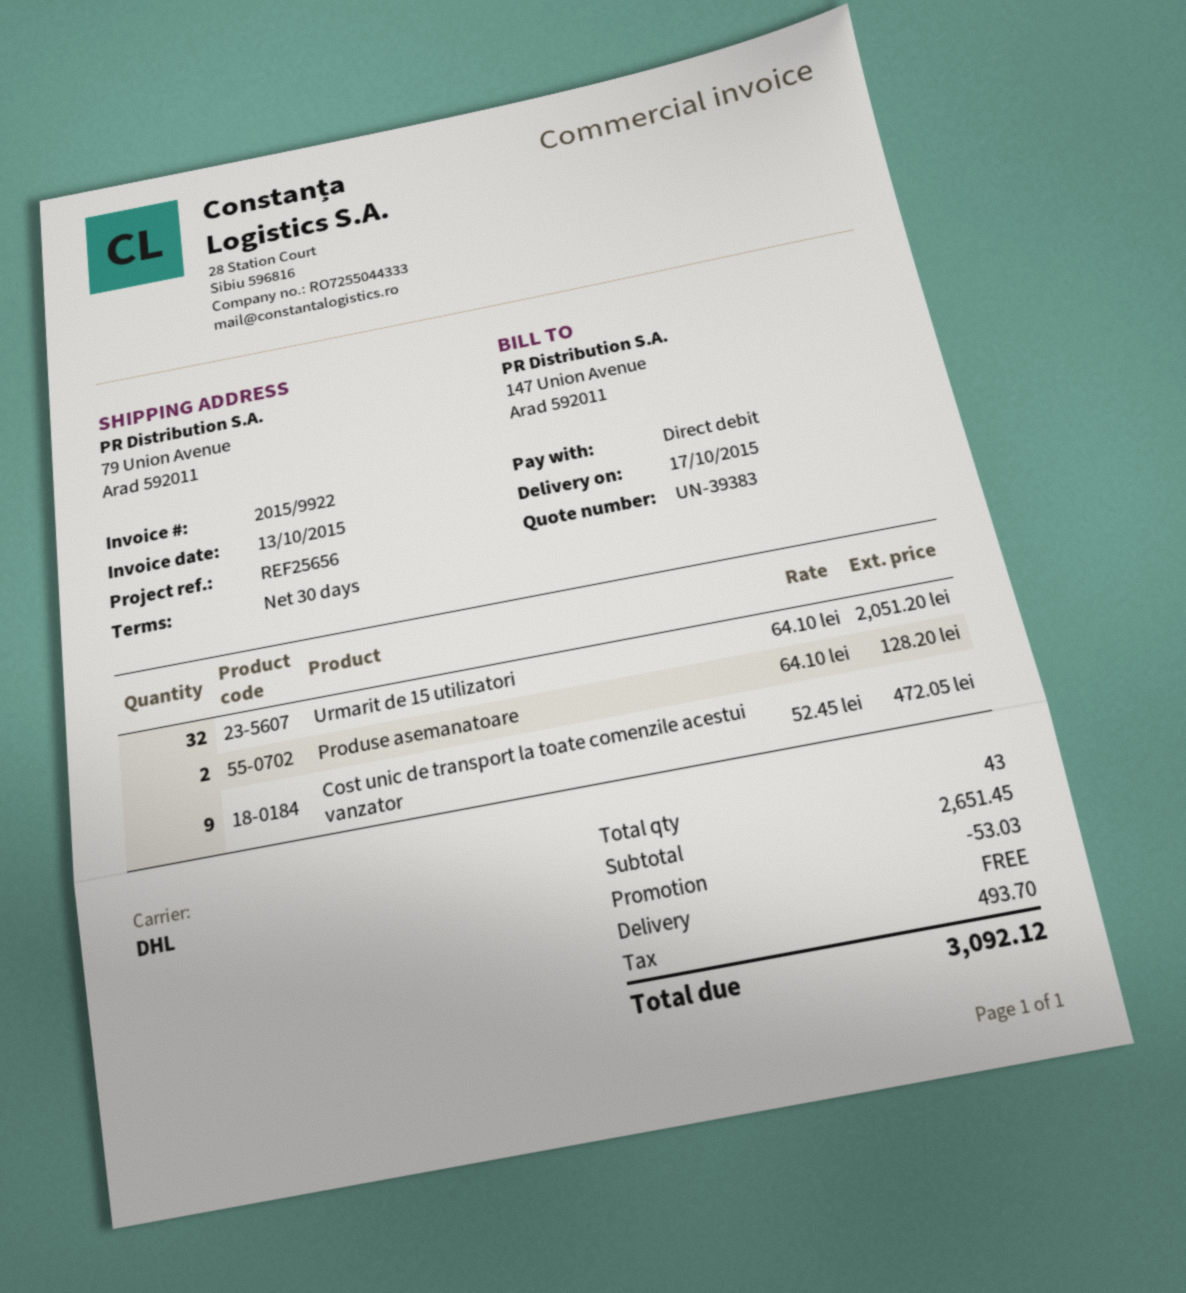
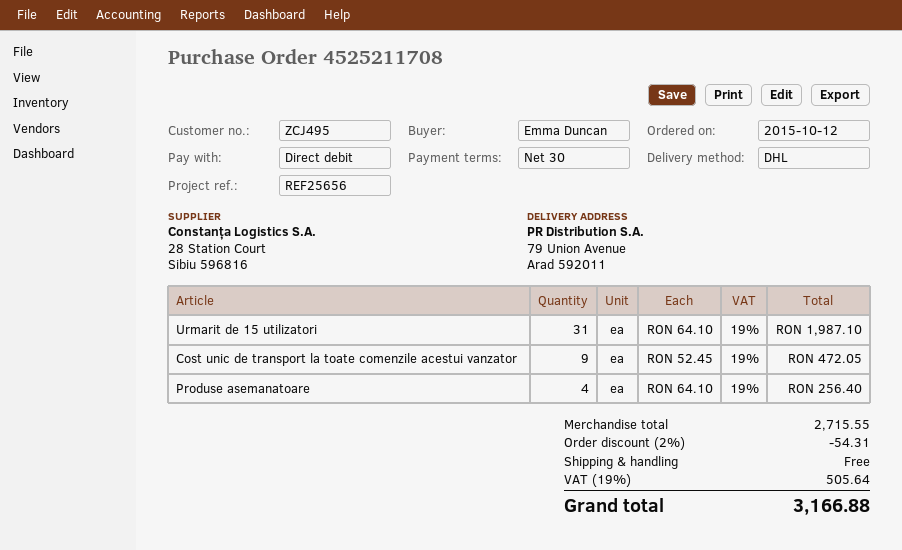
Urmarit de 15 utilizatori: 32 x 64.10 = 2051.20 -> 31 x 64.10 = 1987.10
Produse asemanatoare: 2 x 64.10 = 128.20 -> 4 x 64.10 = 256.40
subtotal: 2651.45 -> 2715.55
discount: 53.03 -> 54.31
tax: 493.70 -> 505.64
total: 3092.12 -> 3166.88

